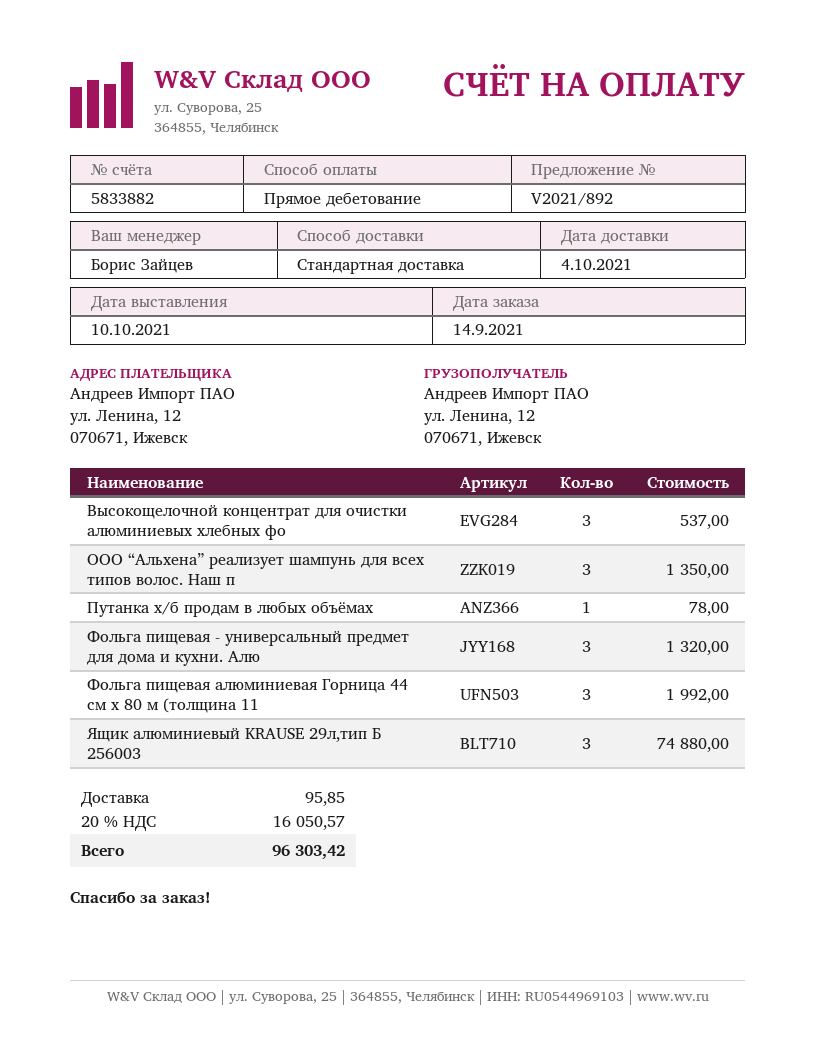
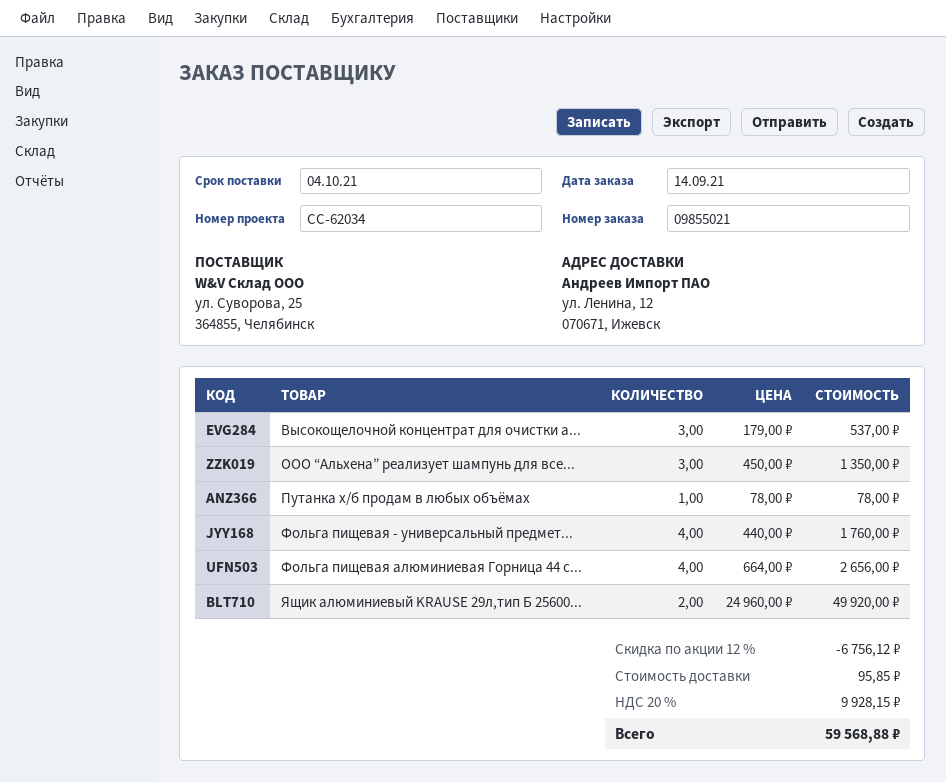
Фольга пищевая - универсальный предмет для дома и кухни. Алю: 3 for 1320.00 -> 4 for 1760.00
Фольга пищевая алюминиевая Горница 44 см х 80 м (толщина 11: 3 for 1992.00 -> 4 for 2656.00
Ящик алюминиевый KRAUSE 29л,тип Б 256003: 3 for 74880.00 -> 2 for 49920.00
discount: none -> 12% = 6756.12
tax: 20% = 16050.57 -> 20% = 9928.15
total: 96303.42 -> 59568.88

